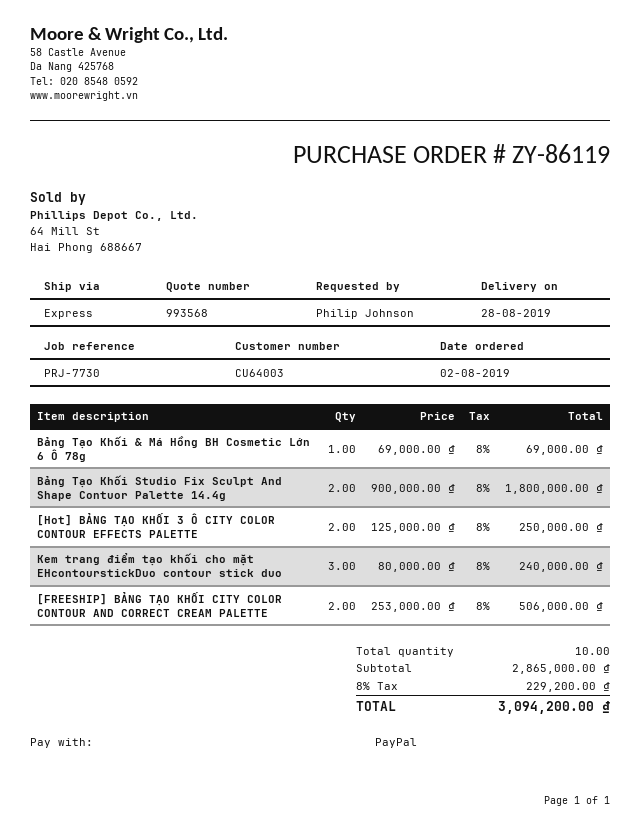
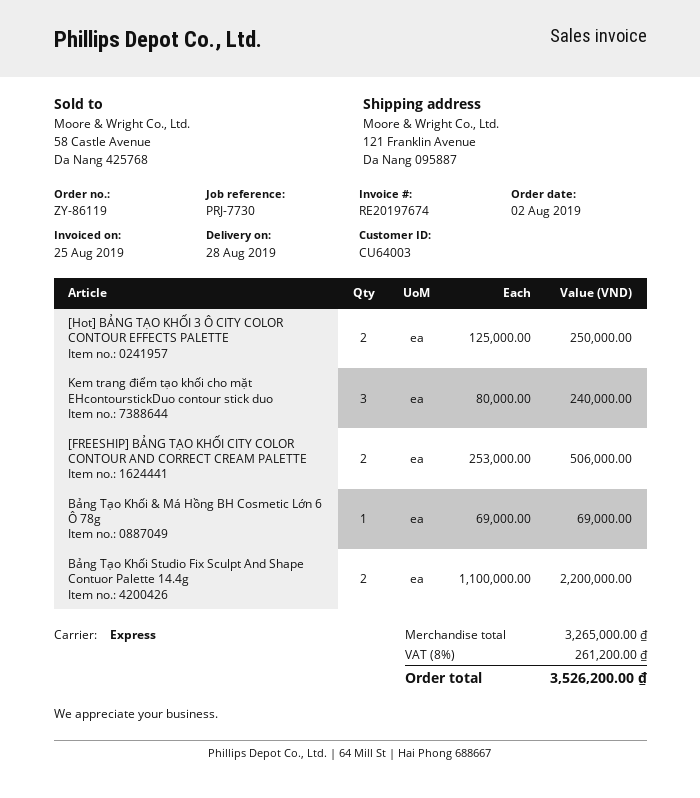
Bảng Tạo Khối Studio Fix Sculpt And Shape Contuor Palette 14.4g: 2 x 900000.00 = 1800000.00 -> 2 x 1100000.00 = 2200000.00
subtotal: 2865000.00 -> 3265000.00
tax: 8% = 229200.00 -> 8% = 261200.00
total: 3094200.00 -> 3526200.00

